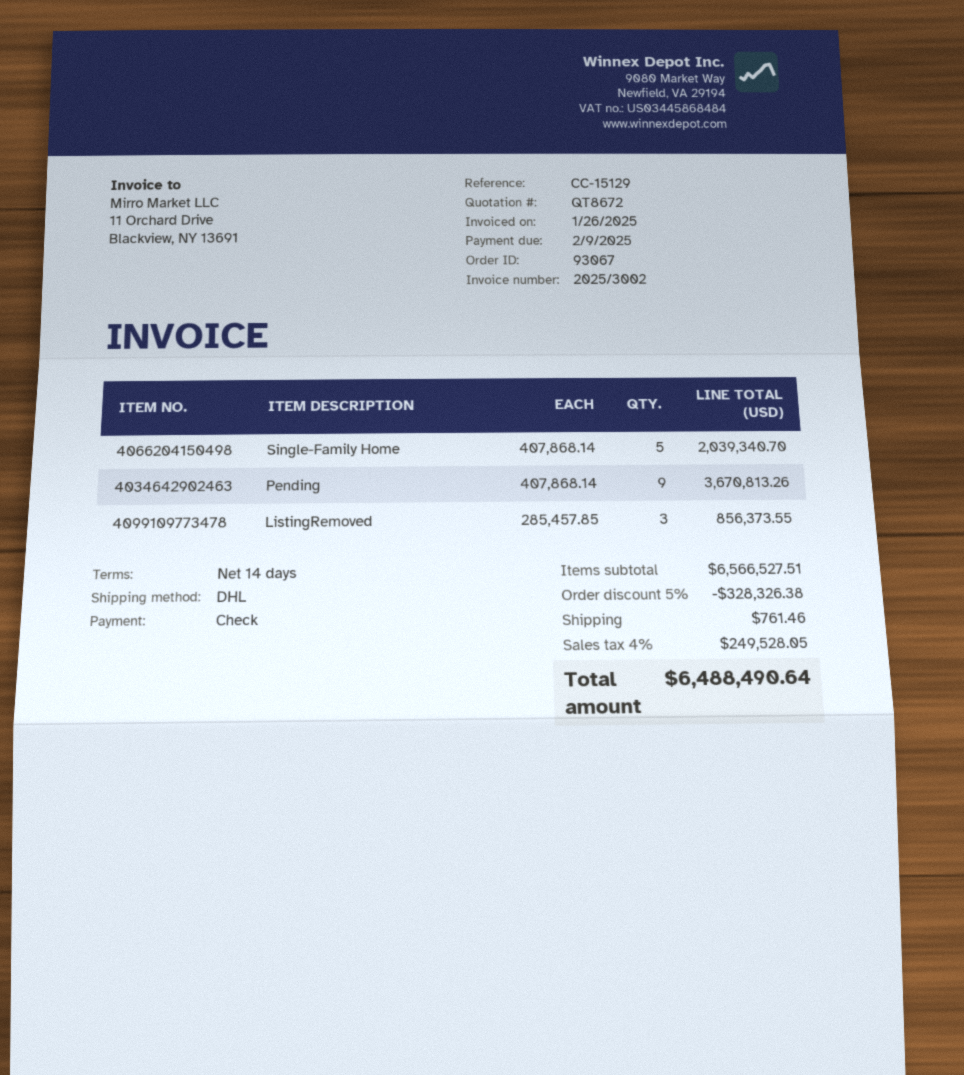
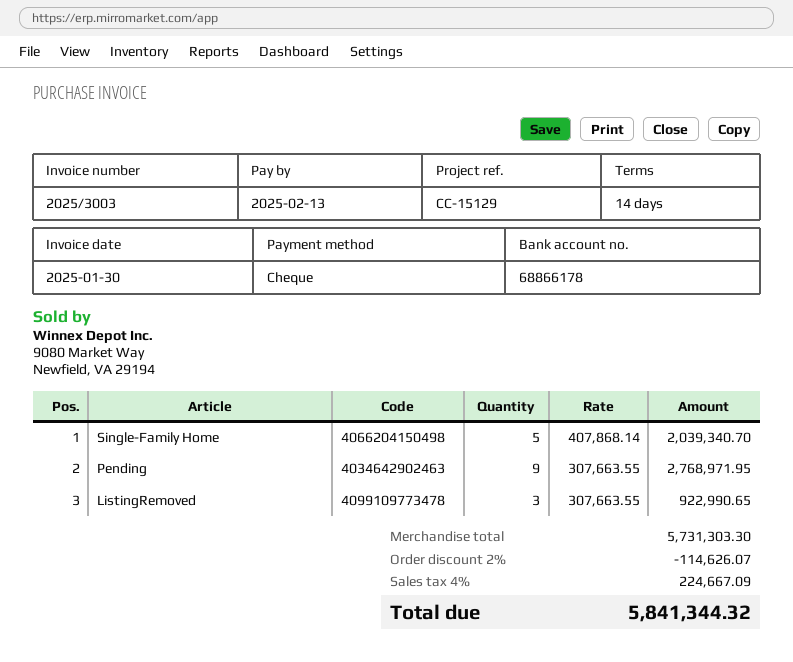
invoice number: 2025/3002 -> 2025/3003
invoice date: 2025-01-26 -> 2025-01-30
due date: 2025-02-09 -> 2025-02-13
Pending: 9 x 407868.14 = 3670813.26 -> 9 x 307663.55 = 2768971.95
ListingRemoved: 3 x 285457.85 = 856373.55 -> 3 x 307663.55 = 922990.65
subtotal: 6566527.51 -> 5731303.30
discount: 5% = 328326.38 -> 2% = 114626.07
shipping: 761.46 -> none
tax: 4% = 249528.05 -> 4% = 224667.09
total: 6488490.64 -> 5841344.32

